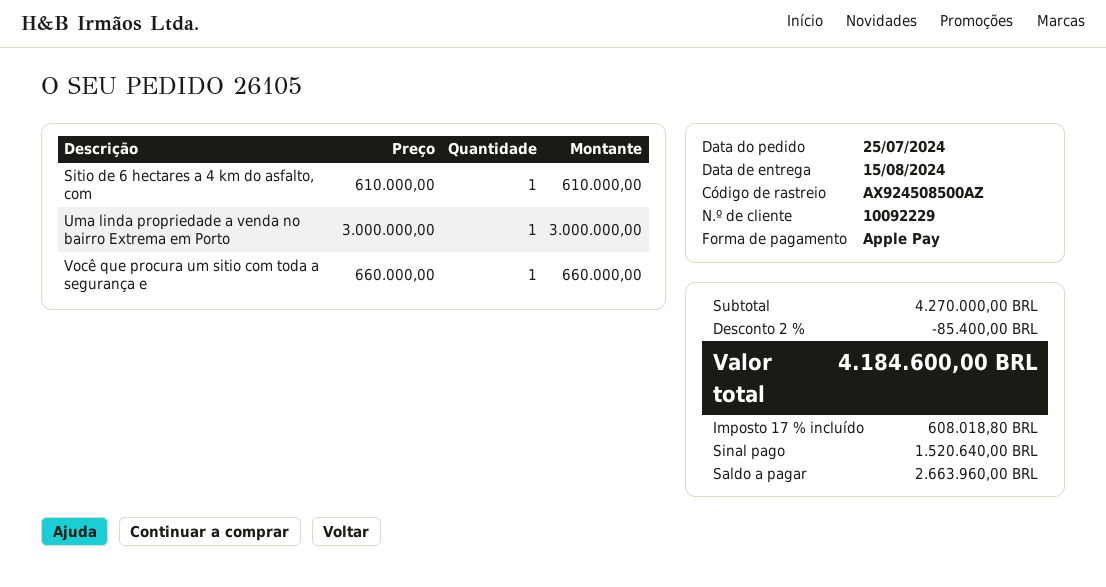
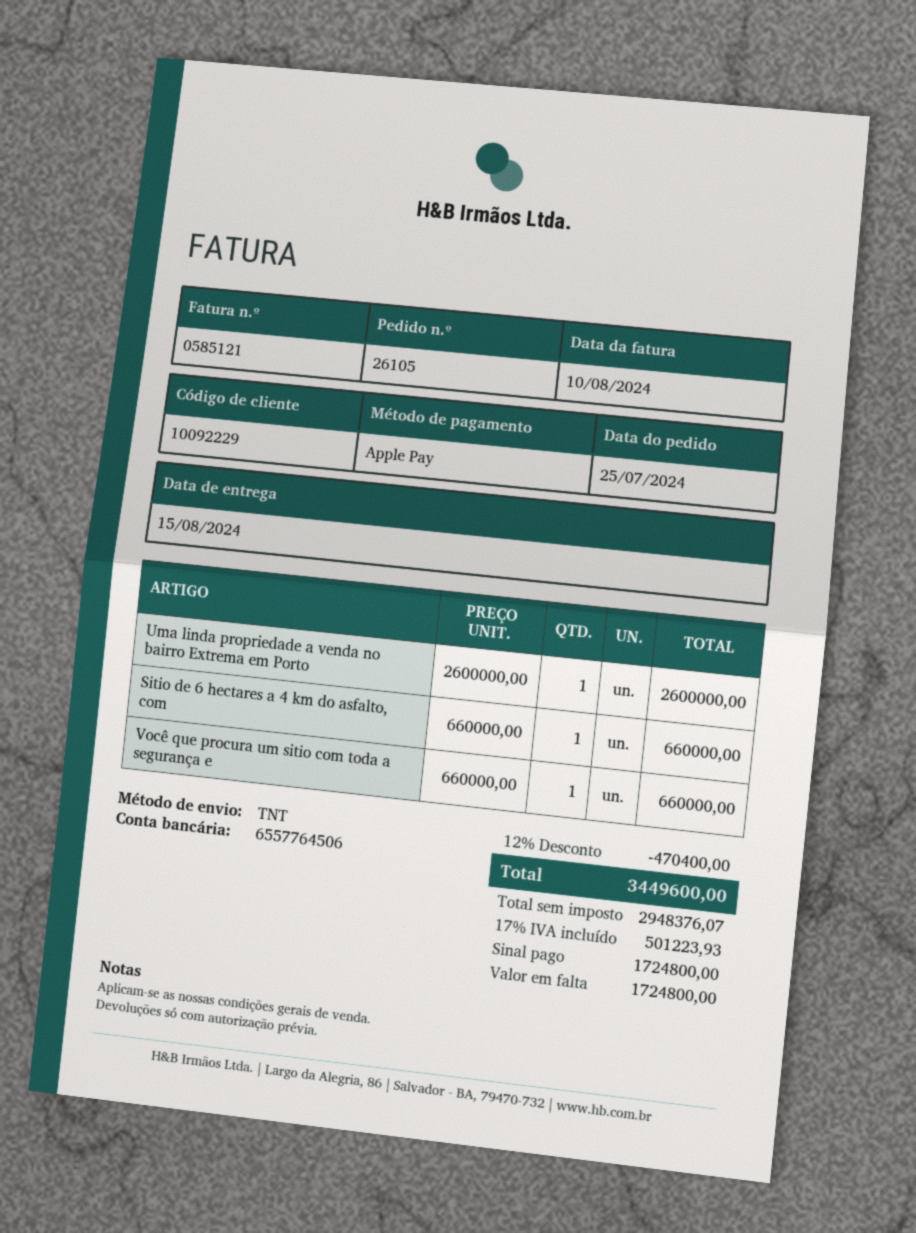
Sitio de 6 hectares a 4 km do asfalto, com: 1 x 610000.00 = 610000.00 -> 1 x 660000.00 = 660000.00
Uma linda propriedade a venda no bairro Extrema em Porto: 1 x 3000000.00 = 3000000.00 -> 1 x 2600000.00 = 2600000.00
discount: 2% = 85400.00 -> 12% = 470400.00
tax: 17% = 608018.80 -> 17% = 501223.93
total: 4184600.00 -> 3449600.00
deposit: 1520640.00 -> 1724800.00
balance: 2663960.00 -> 1724800.00

